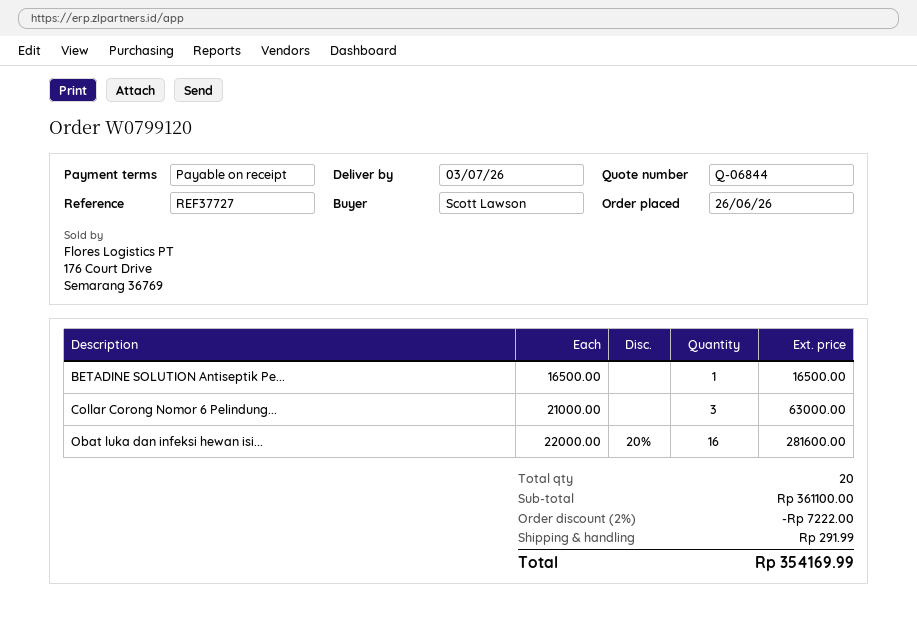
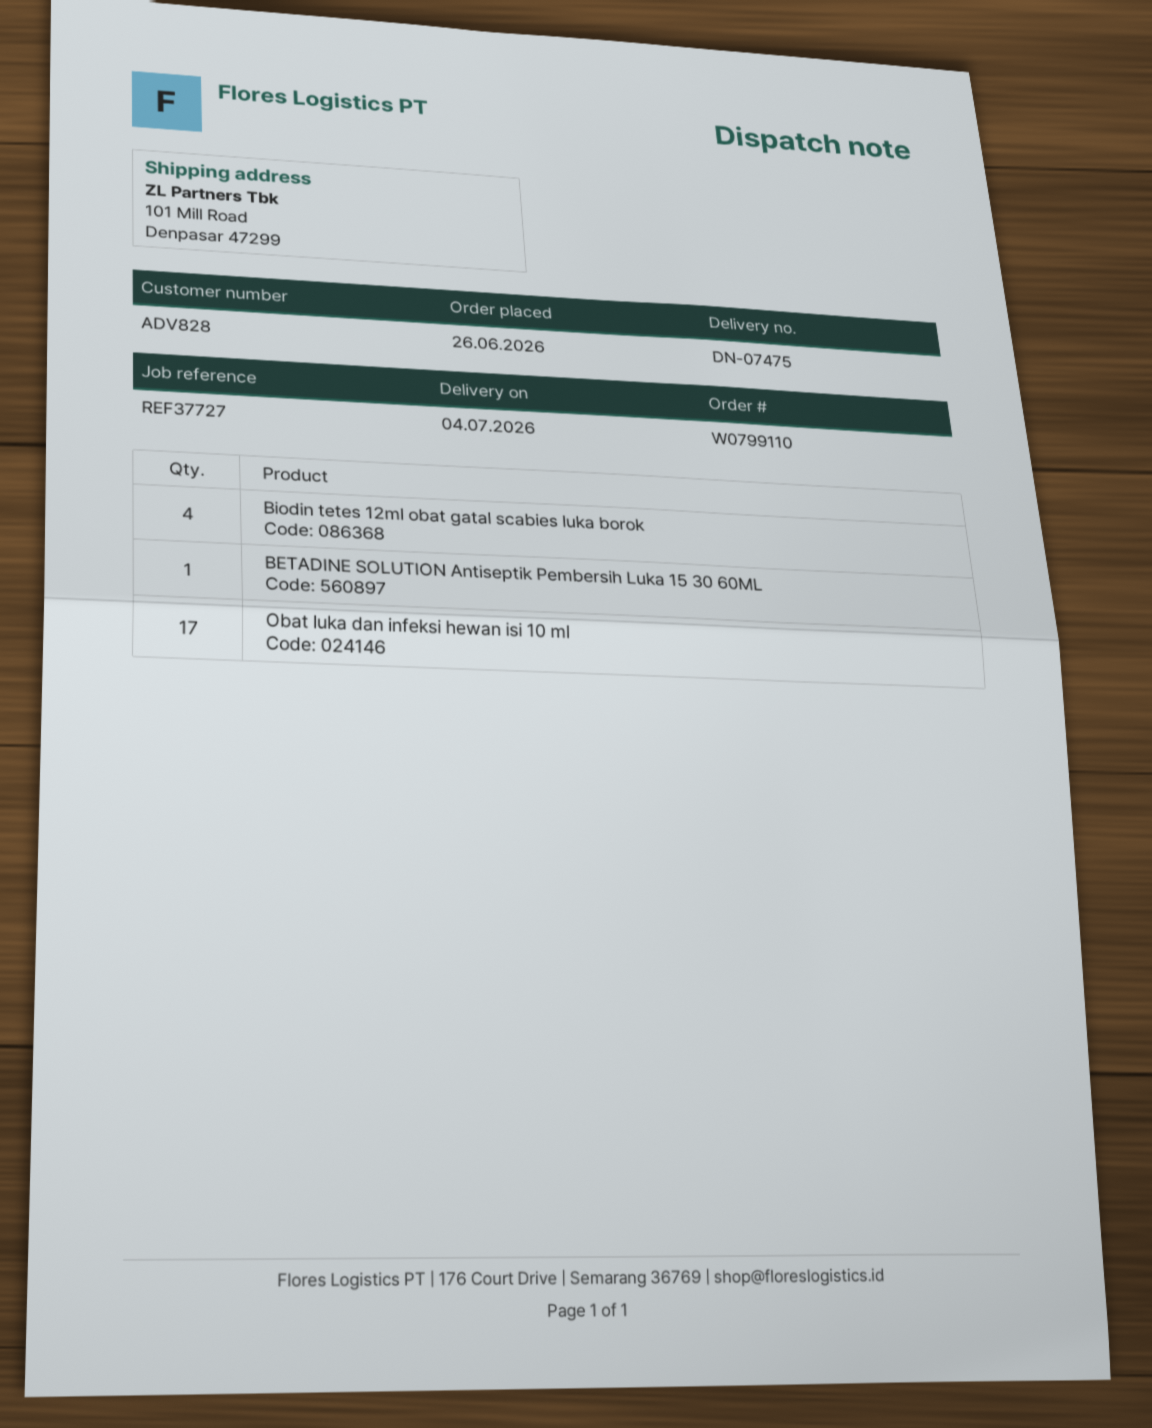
order number: W0799120 -> W0799110
delivery date: 2026-07-03 -> 2026-07-04
Collar Corong Nomor 6 Pelindung...: 3 -> none
Obat luka dan infeksi hewan isi...: 16 -> 17
Biodin tetes 12ml obat gatal scabies luka borok: none -> 4

